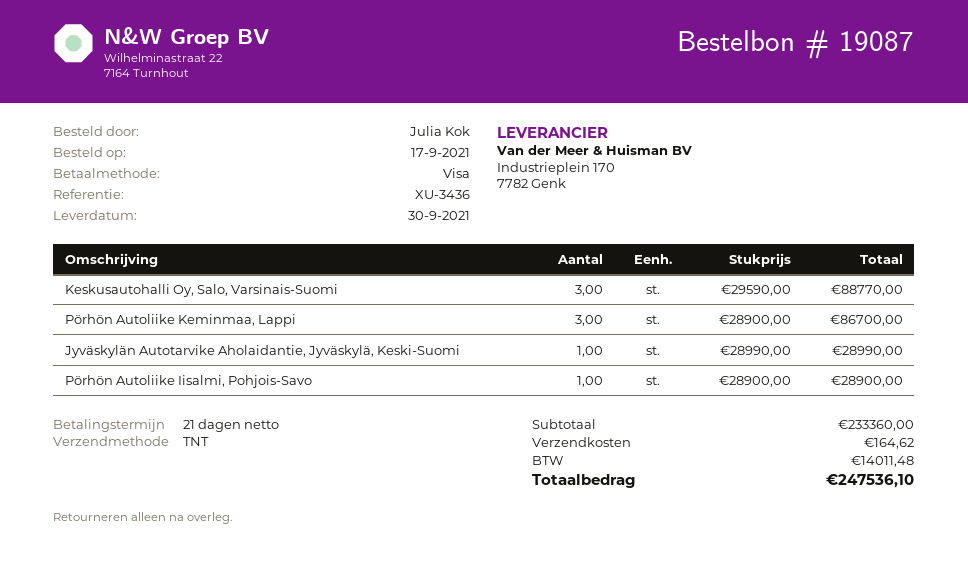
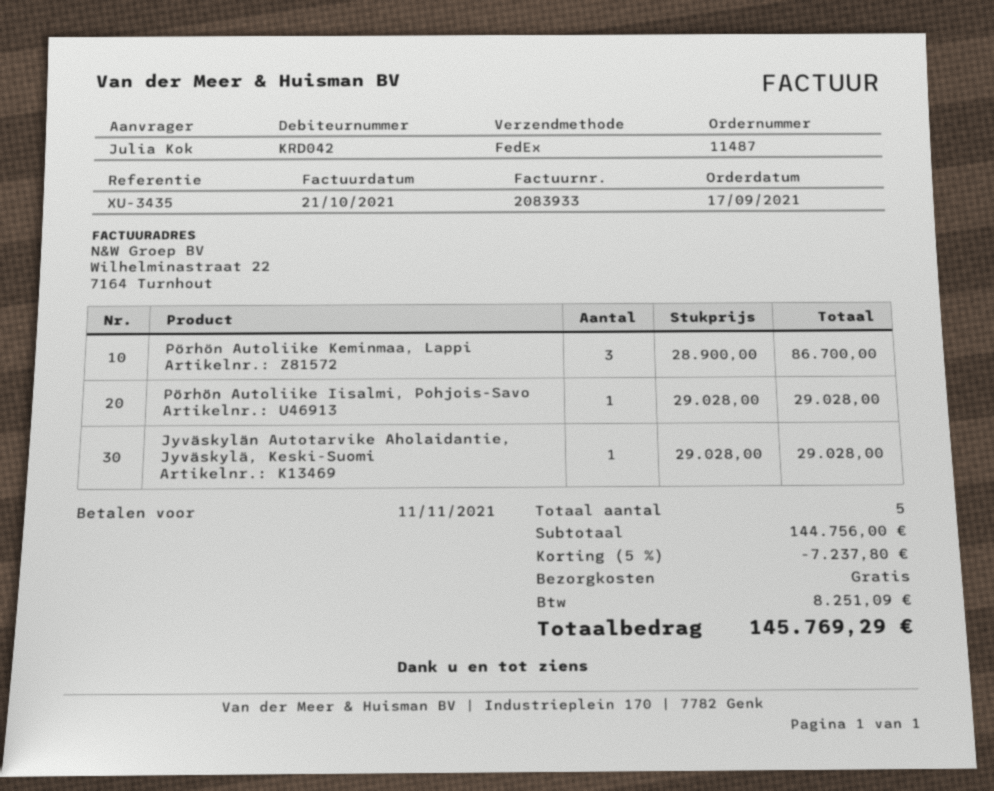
order number: 19087 -> 11487
reference: XU-3436 -> XU-3435
shipping method: TNT -> FedEx
Keskusautohalli Oy, Salo, Varsinais-Suomi: 3 x 29590.00 = 88770.00 -> none
Jyväskylän Autotarvike Aholaidantie, Jyväskylä, Keski-Suomi: 1 x 28990.00 = 28990.00 -> 1 x 29028.00 = 29028.00
Pörhön Autoliike Iisalmi, Pohjois-Savo: 1 x 28900.00 = 28900.00 -> 1 x 29028.00 = 29028.00
subtotal: 233360.00 -> 144756.00
discount: none -> 5% = 7237.80
shipping: 164.62 -> 0.00
tax: 14011.48 -> 8251.09
total: 247536.10 -> 145769.29

